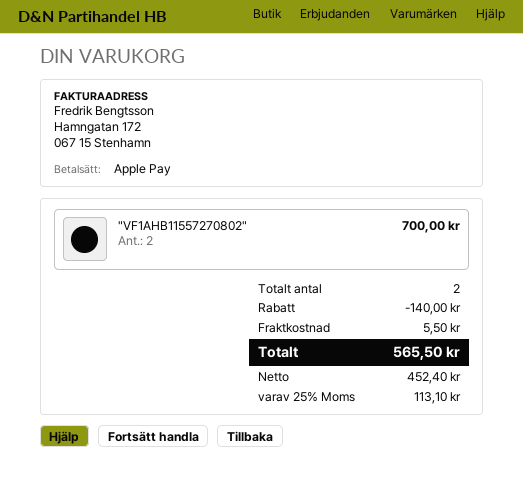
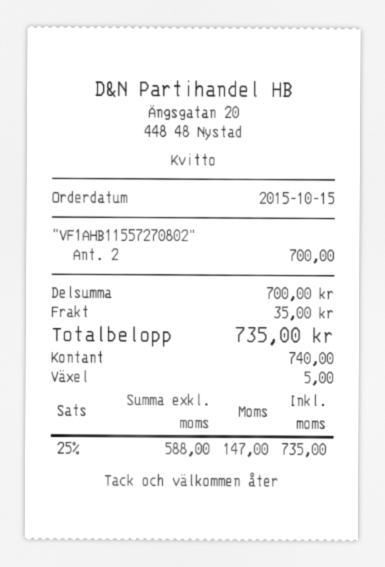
payment method: Apple Pay -> cash
discount: 140.00 -> none
shipping: 5.50 -> 35.00
net: 452.40 -> 588.00
tax: 25% = 113.10 -> 25% = 147.00
total: 565.50 -> 735.00

